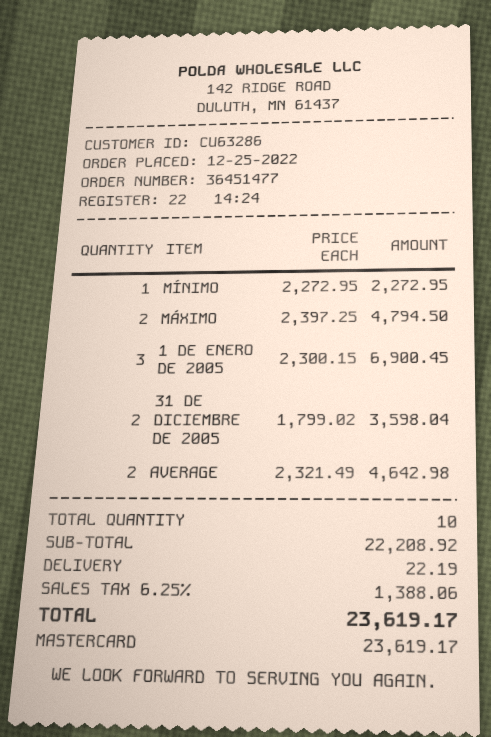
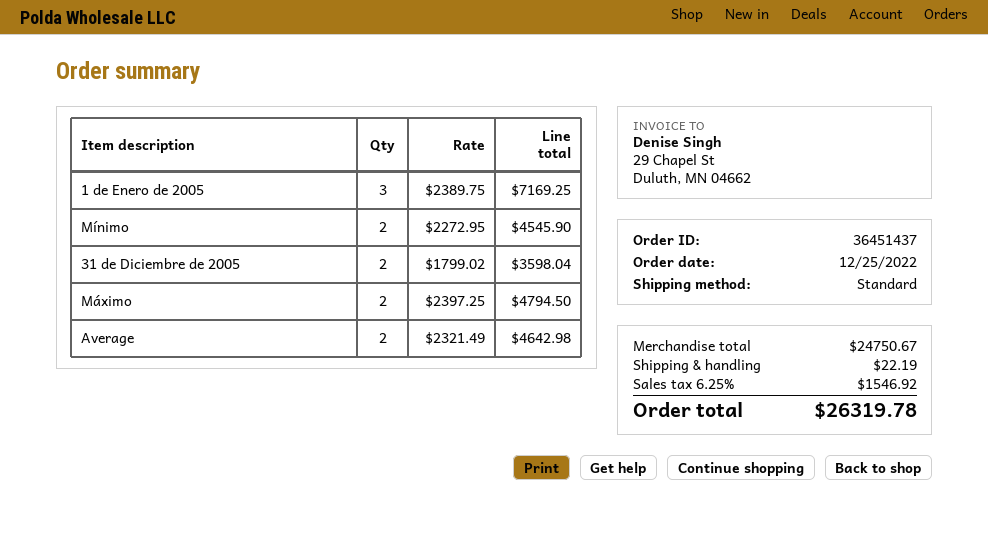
order number: 36451477 -> 36451437
MÍNIMO: 1 x 2272.95 = 2272.95 -> 2 x 2272.95 = 4545.90
1 DE ENERO DE 2005: 3 x 2300.15 = 6900.45 -> 3 x 2389.75 = 7169.25
subtotal: 22208.92 -> 24750.67
tax: 6.25% = 1388.06 -> 6.25% = 1546.92
total: 23619.17 -> 26319.78

